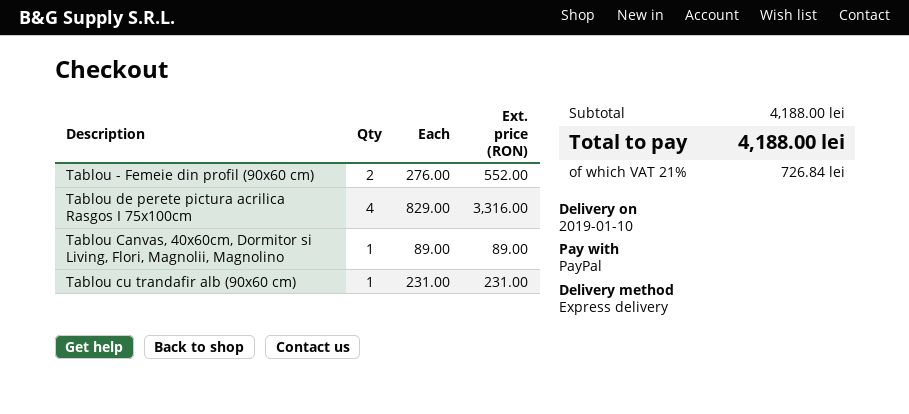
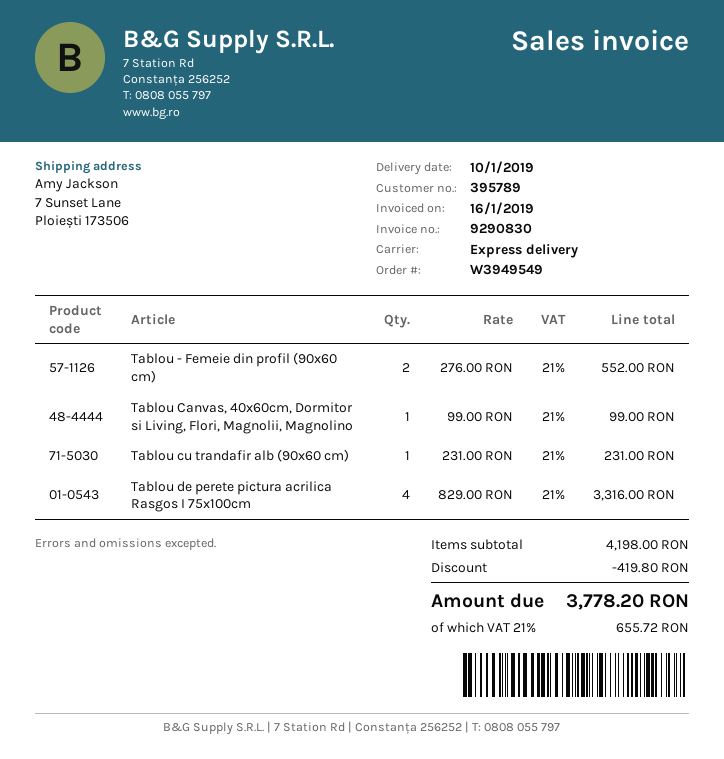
Tablou Canvas, 40x60cm, Dormitor si Living, Flori, Magnolii, Magnolino: 1 x 89.00 = 89.00 -> 1 x 99.00 = 99.00
subtotal: 4188.00 -> 4198.00
discount: none -> 419.80
tax: 21% = 726.84 -> 21% = 655.72
total: 4188.00 -> 3778.20

